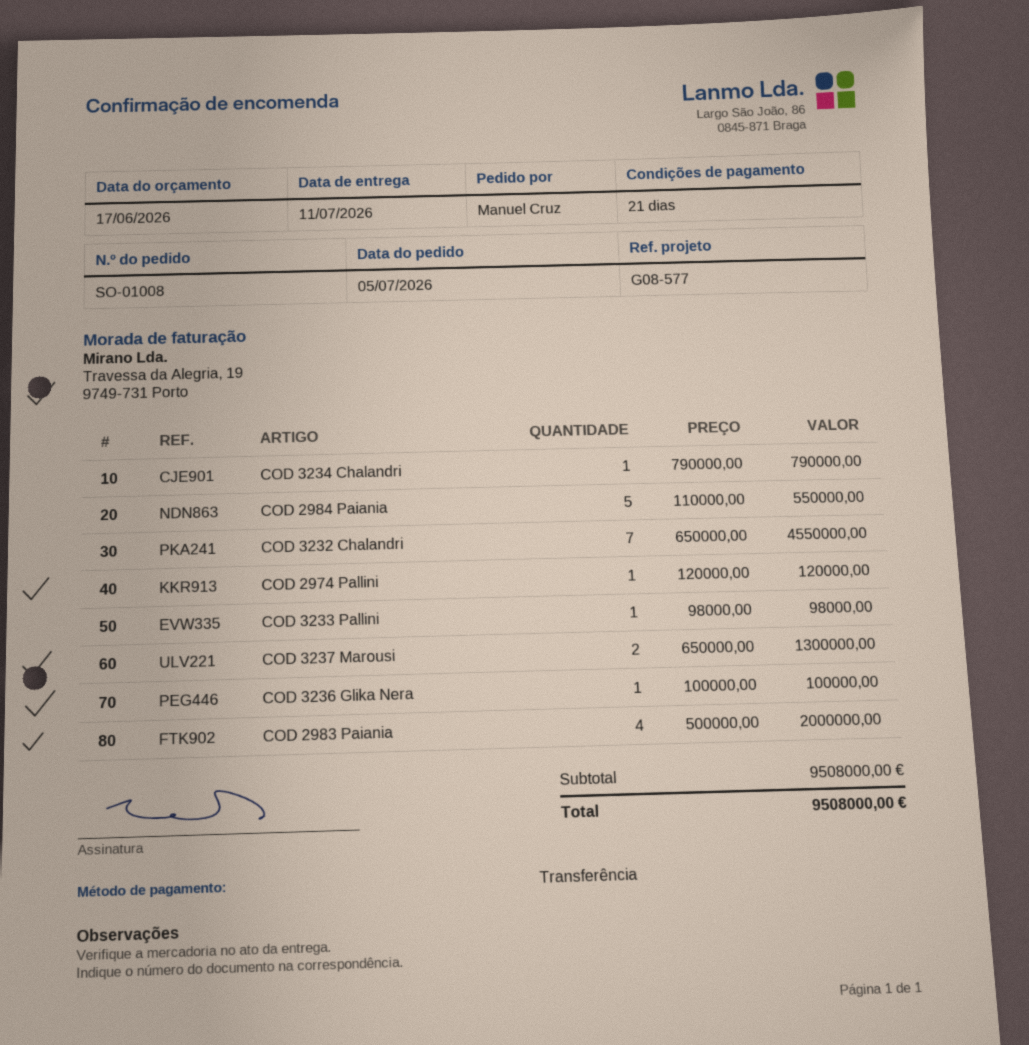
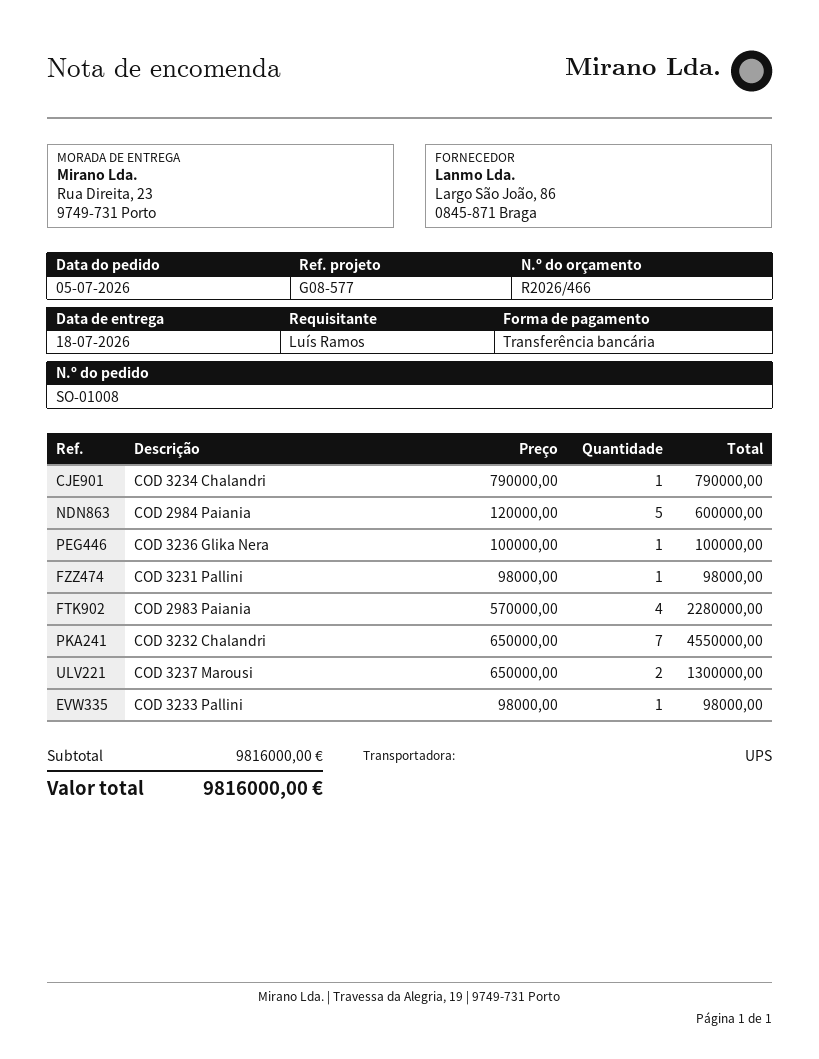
delivery date: 2026-07-11 -> 2026-07-18
ordered by: Manuel Cruz -> Luís Ramos
COD 2984 Paiania: 5 x 110000.00 = 550000.00 -> 5 x 120000.00 = 600000.00
COD 2974 Pallini: 1 x 120000.00 = 120000.00 -> none
COD 2983 Paiania: 4 x 500000.00 = 2000000.00 -> 4 x 570000.00 = 2280000.00
COD 3231 Pallini: none -> 1 x 98000.00 = 98000.00
subtotal: 9508000.00 -> 9816000.00
total: 9508000.00 -> 9816000.00

